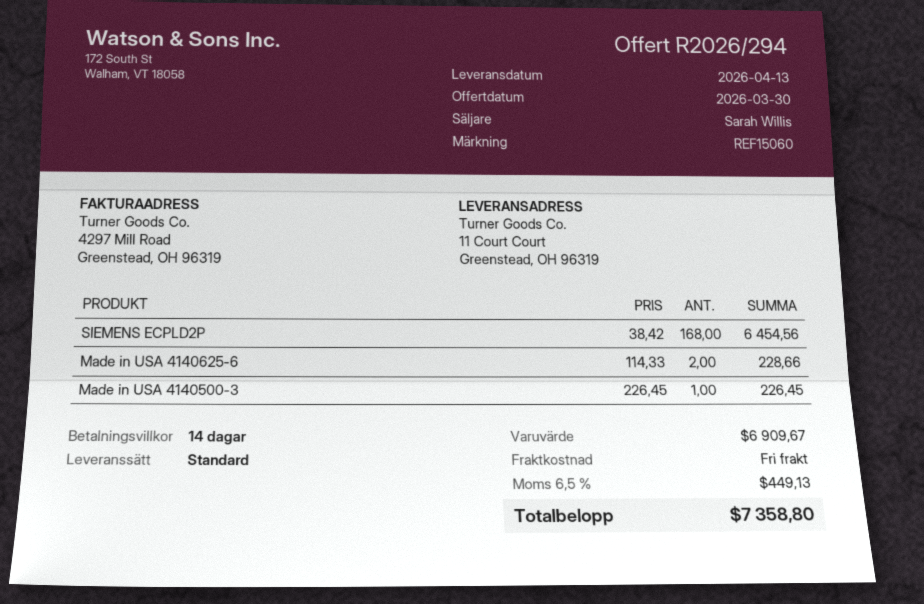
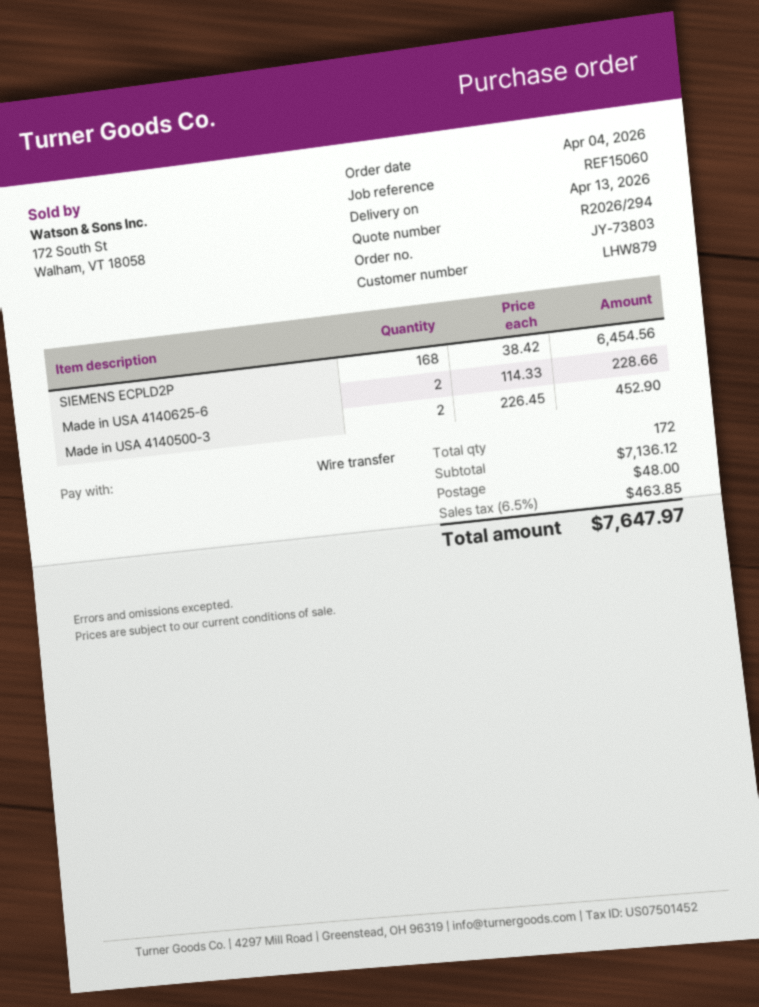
Made in USA 4140500-3: 1 x 226.45 = 226.45 -> 2 x 226.45 = 452.90
subtotal: 6909.67 -> 7136.12
shipping: 0.00 -> 48.00
tax: 6.5% = 449.13 -> 6.5% = 463.85
total: 7358.80 -> 7647.97

